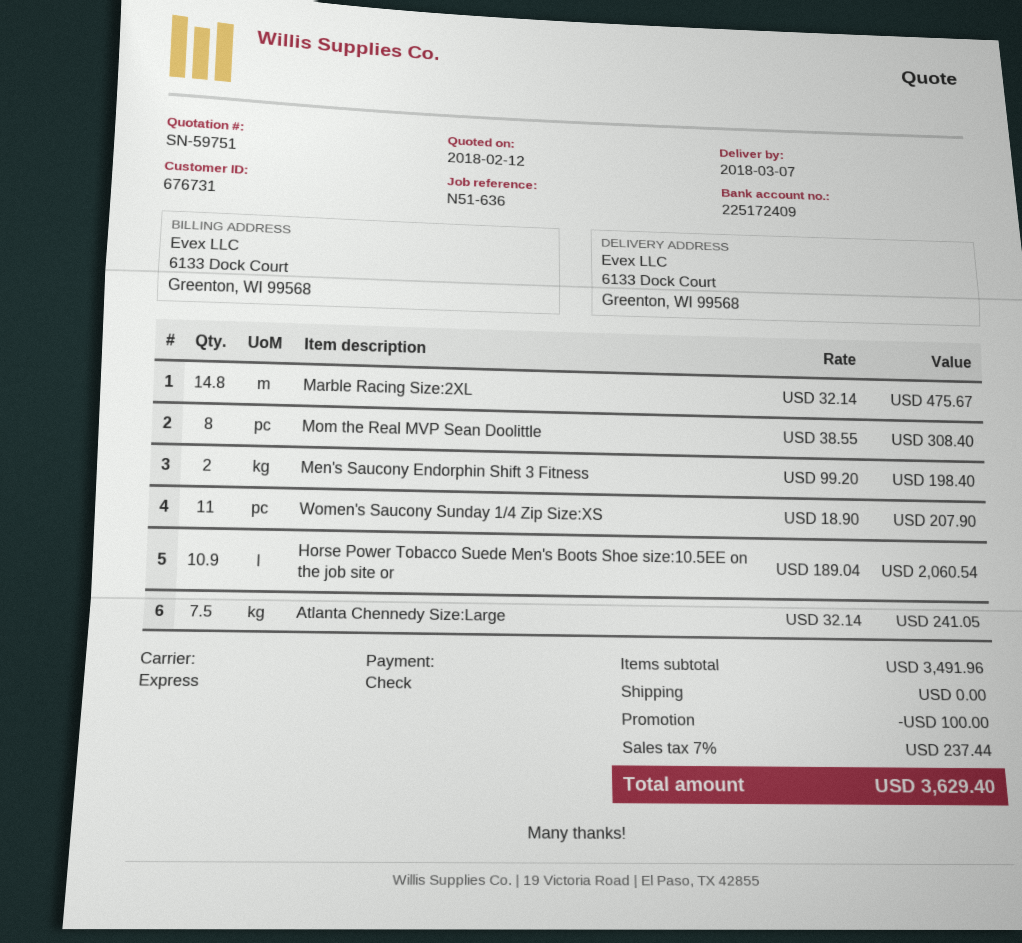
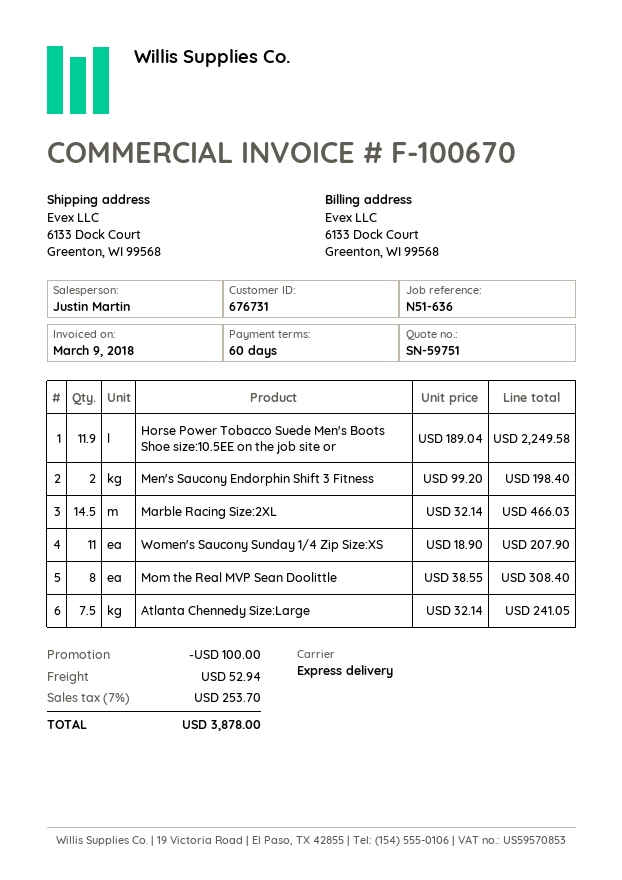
Marble Racing Size:2XL: 14.8 x 32.14 = 475.67 -> 14.5 x 32.14 = 466.03
Horse Power Tobacco Suede Men's Boots Shoe size:10.5EE on the job site or: 10.9 x 189.04 = 2060.54 -> 11.9 x 189.04 = 2249.58
shipping: 0.00 -> 52.94
tax: 7% = 237.44 -> 7% = 253.70
total: 3629.40 -> 3878.00

